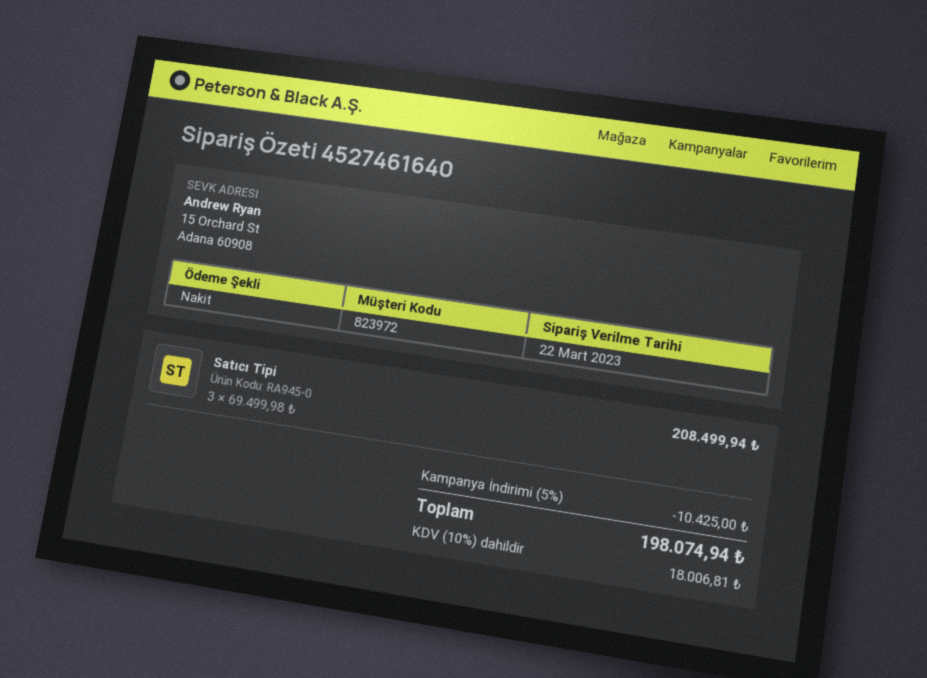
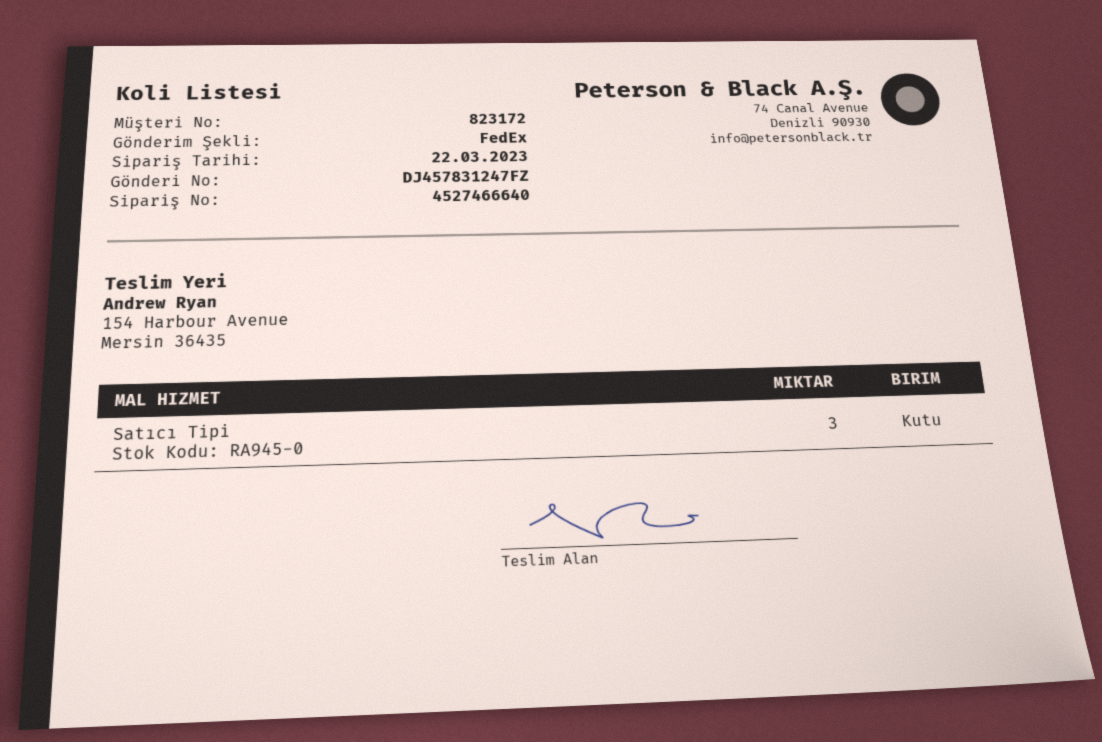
order number: 4527461640 -> 4527466640
customer number: 823972 -> 823172
ship to: 15 Orchard St, Adana 60908 -> 154 Harbour Avenue, Mersin 36435

